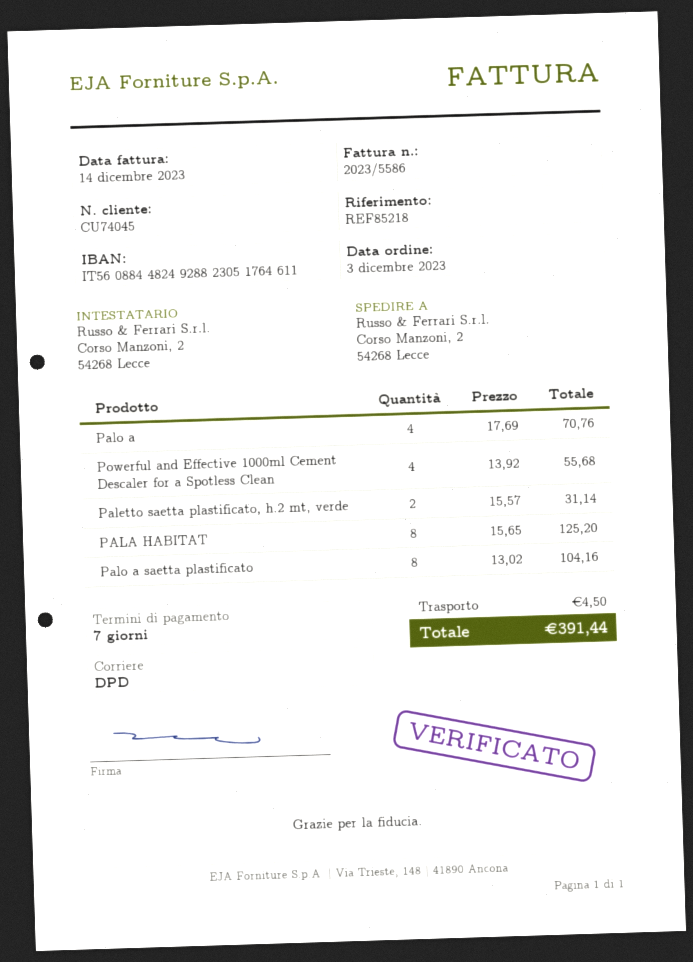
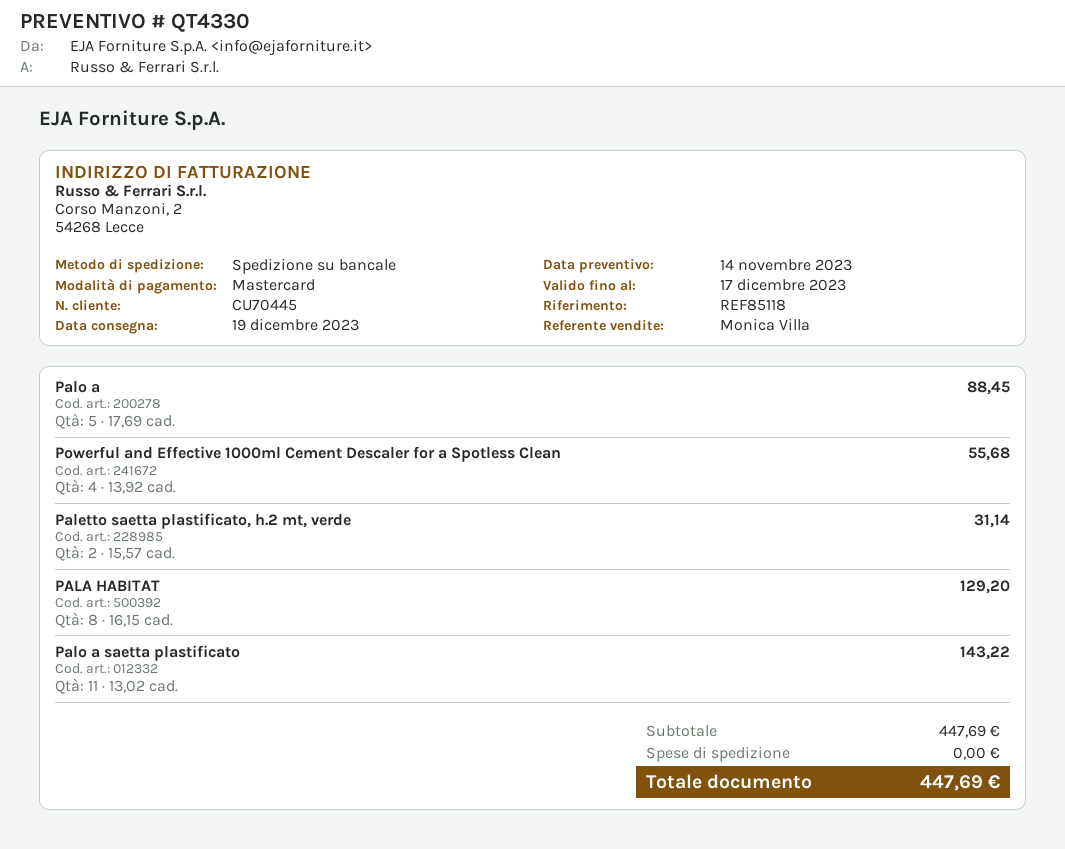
customer number: CU74045 -> CU70445
reference: REF85218 -> REF85118
shipping method: DPD -> pallet freight
Palo a: 4 x 17.69 = 70.76 -> 5 x 17.69 = 88.45
PALA HABITAT: 8 x 15.65 = 125.20 -> 8 x 16.15 = 129.20
Palo a saetta plastificato: 8 x 13.02 = 104.16 -> 11 x 13.02 = 143.22
shipping: 4.50 -> 0.00
total: 391.44 -> 447.69

